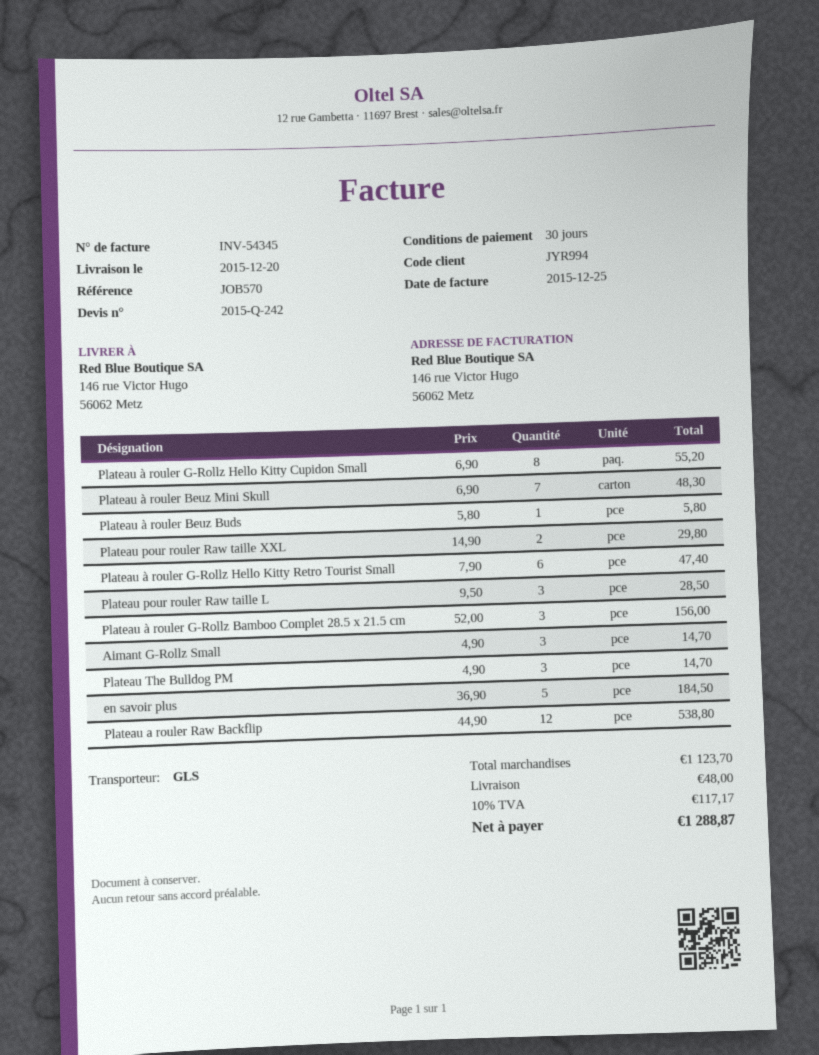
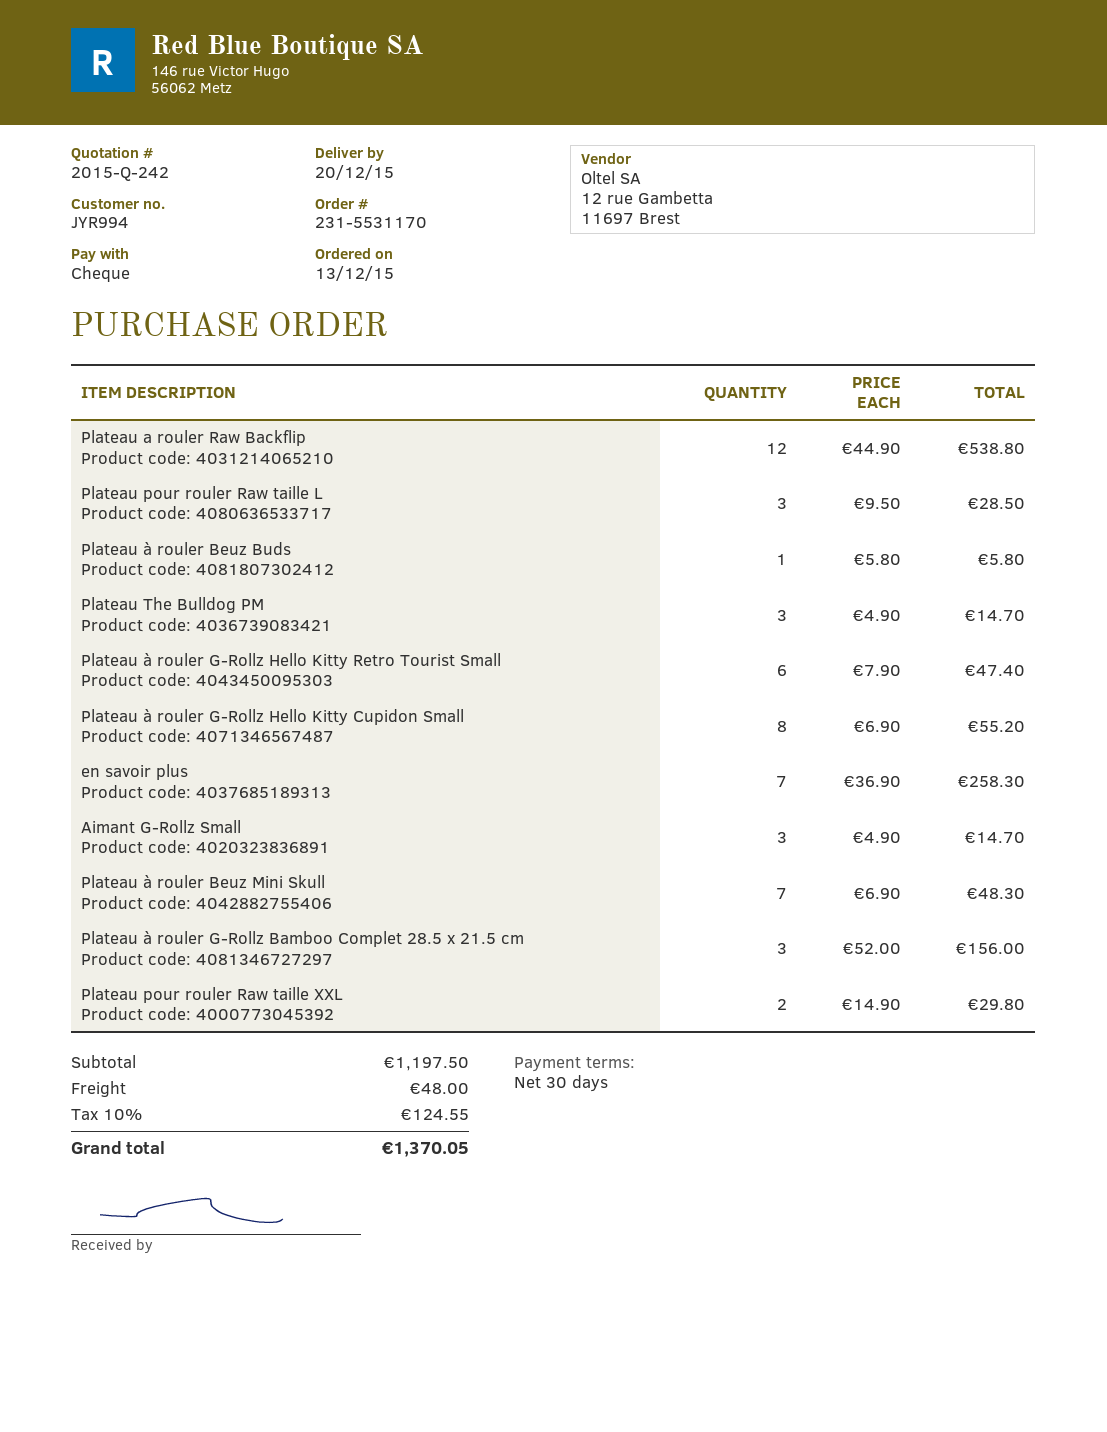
en savoir plus: 5 x 36.90 = 184.50 -> 7 x 36.90 = 258.30
subtotal: 1123.70 -> 1197.50
tax: 10% = 117.17 -> 10% = 124.55
total: 1288.87 -> 1370.05

